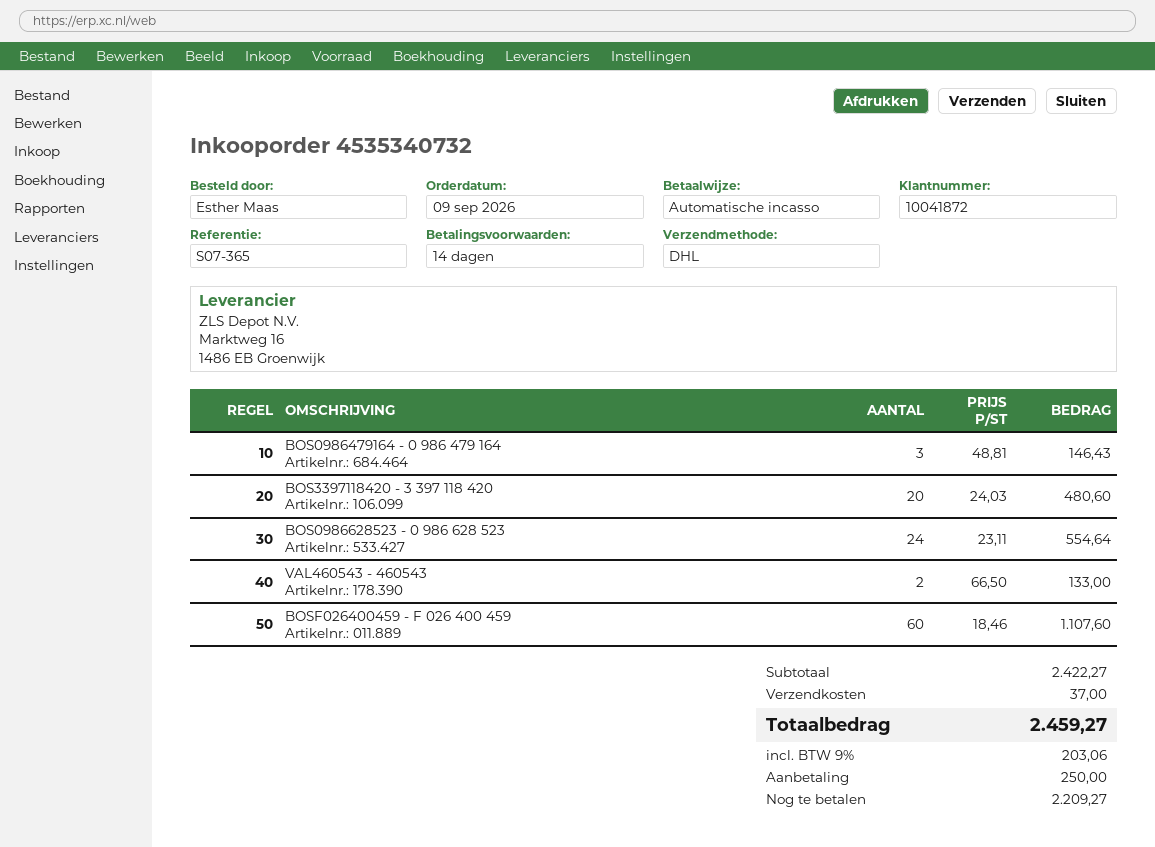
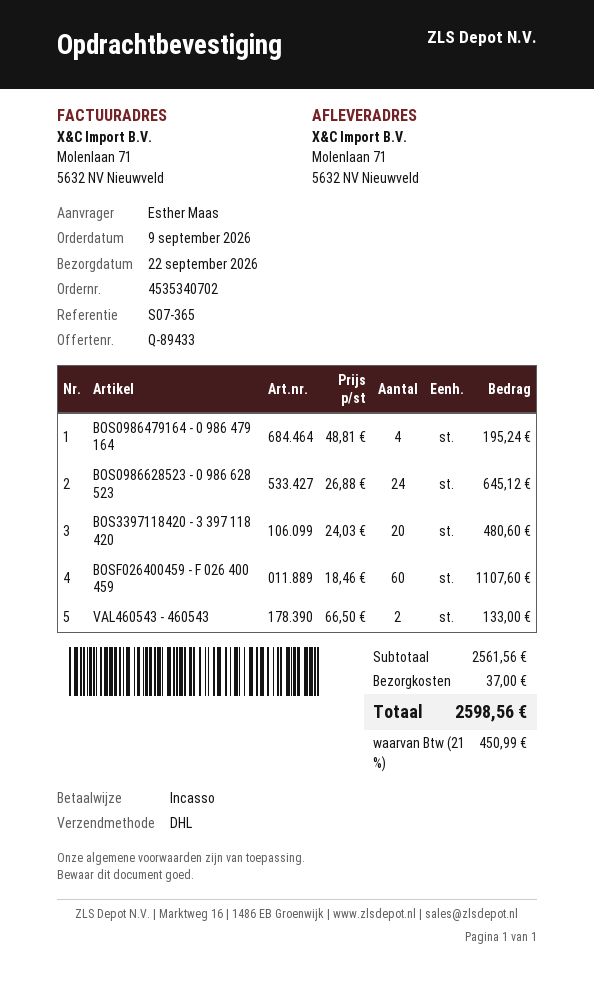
order number: 4535340732 -> 4535340702
BOS0986479164 - 0 986 479 164: 3 x 48.81 = 146.43 -> 4 x 48.81 = 195.24
BOS0986628523 - 0 986 628 523: 24 x 23.11 = 554.64 -> 24 x 26.88 = 645.12
subtotal: 2422.27 -> 2561.56
tax: 9% = 203.06 -> 21% = 450.99
total: 2459.27 -> 2598.56

